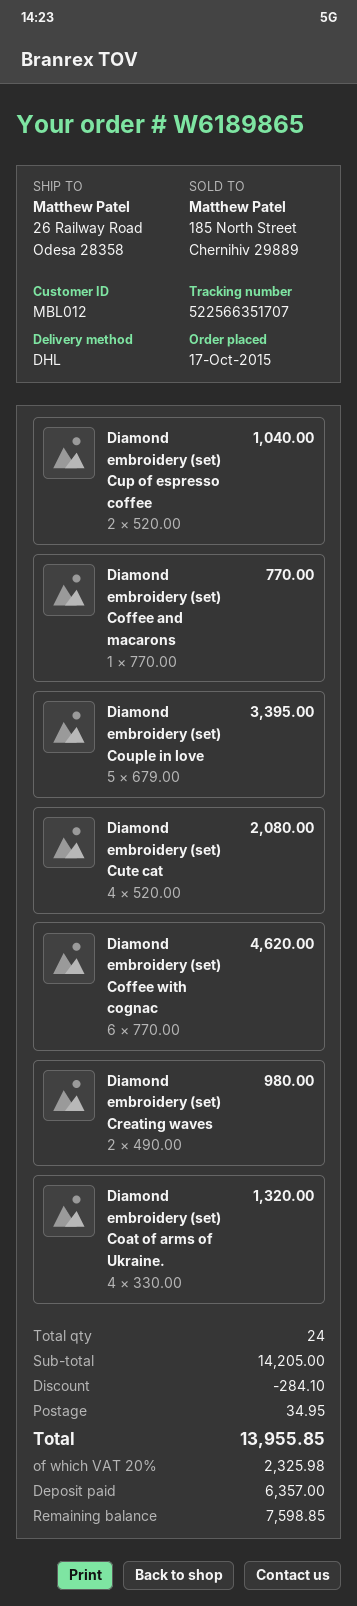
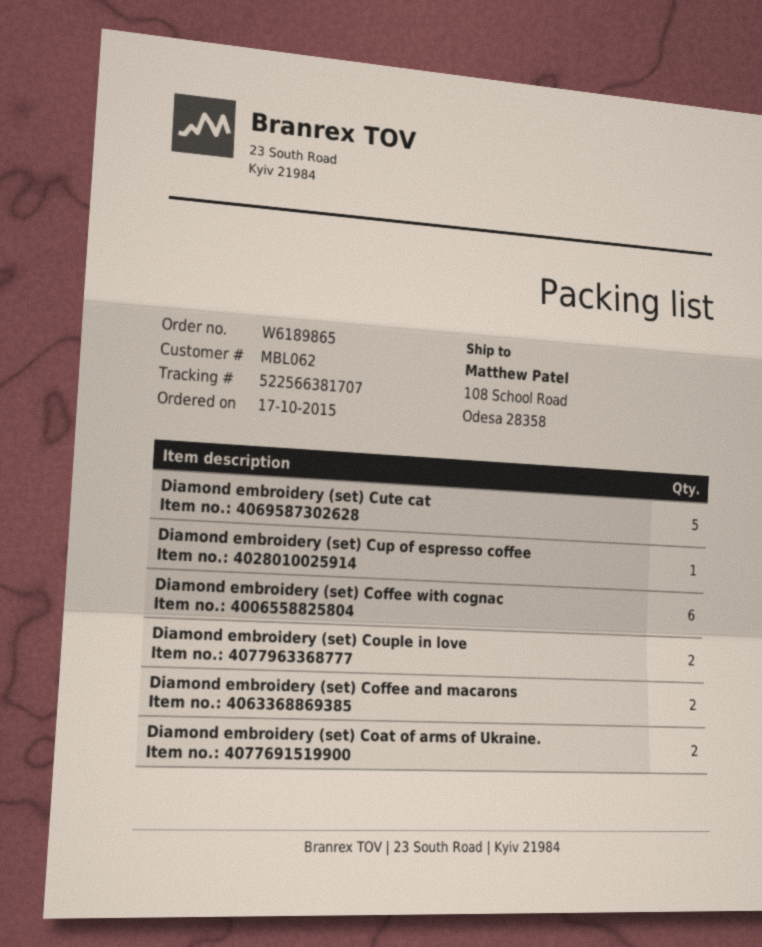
customer number: MBL012 -> MBL062
tracking number: 522566351707 -> 522566381707
ship to: 26 Railway Road, Odesa 28358 -> 108 School Road, Odesa 28358
Diamond embroidery (set) Cup of espresso coffee: 2 -> 1
Diamond embroidery (set) Coffee and macarons: 1 -> 2
Diamond embroidery (set) Couple in love: 5 -> 2
Diamond embroidery (set) Cute cat: 4 -> 5
Diamond embroidery (set) Creating waves: 2 -> none
Diamond embroidery (set) Coat of arms of Ukraine.: 4 -> 2

